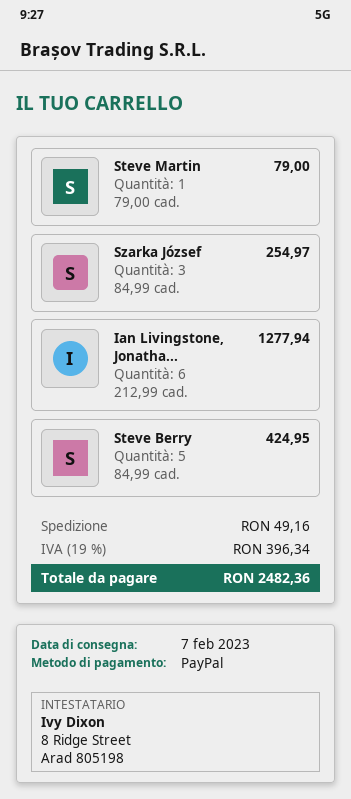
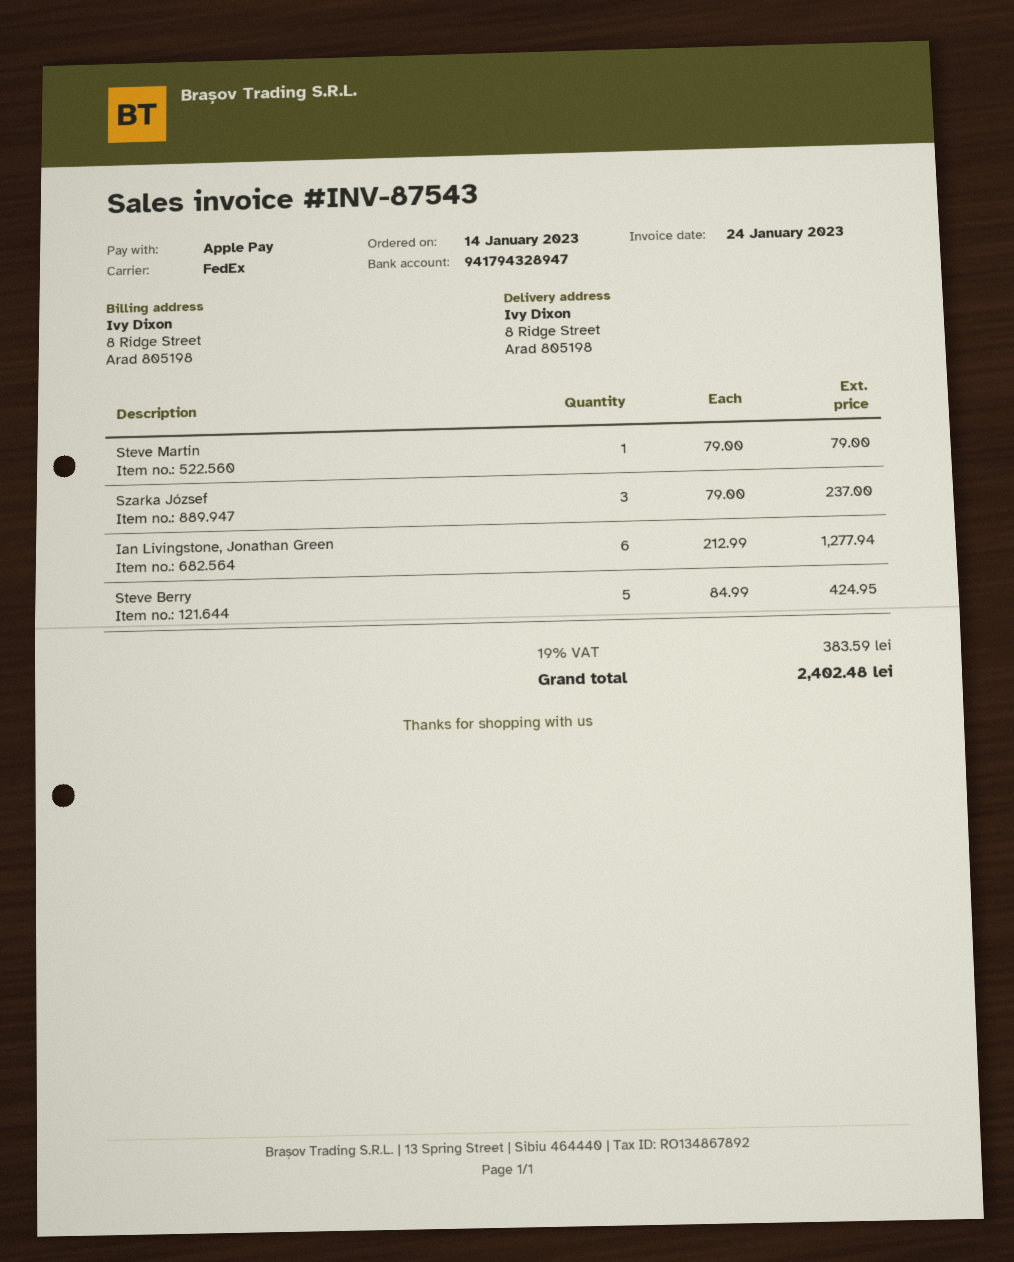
payment method: PayPal -> Apple Pay
Szarka József: 3 x 84.99 = 254.97 -> 3 x 79.00 = 237.00
shipping: 49.16 -> none
tax: 19% = 396.34 -> 19% = 383.59
total: 2482.36 -> 2402.48

